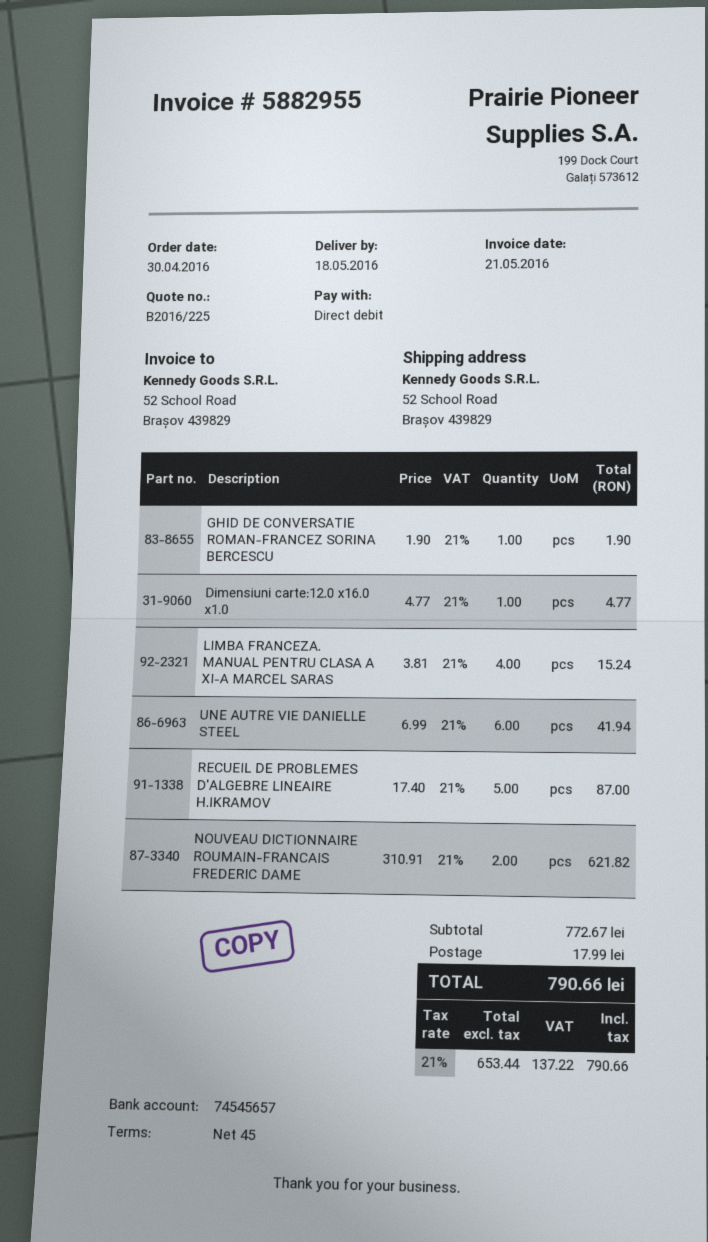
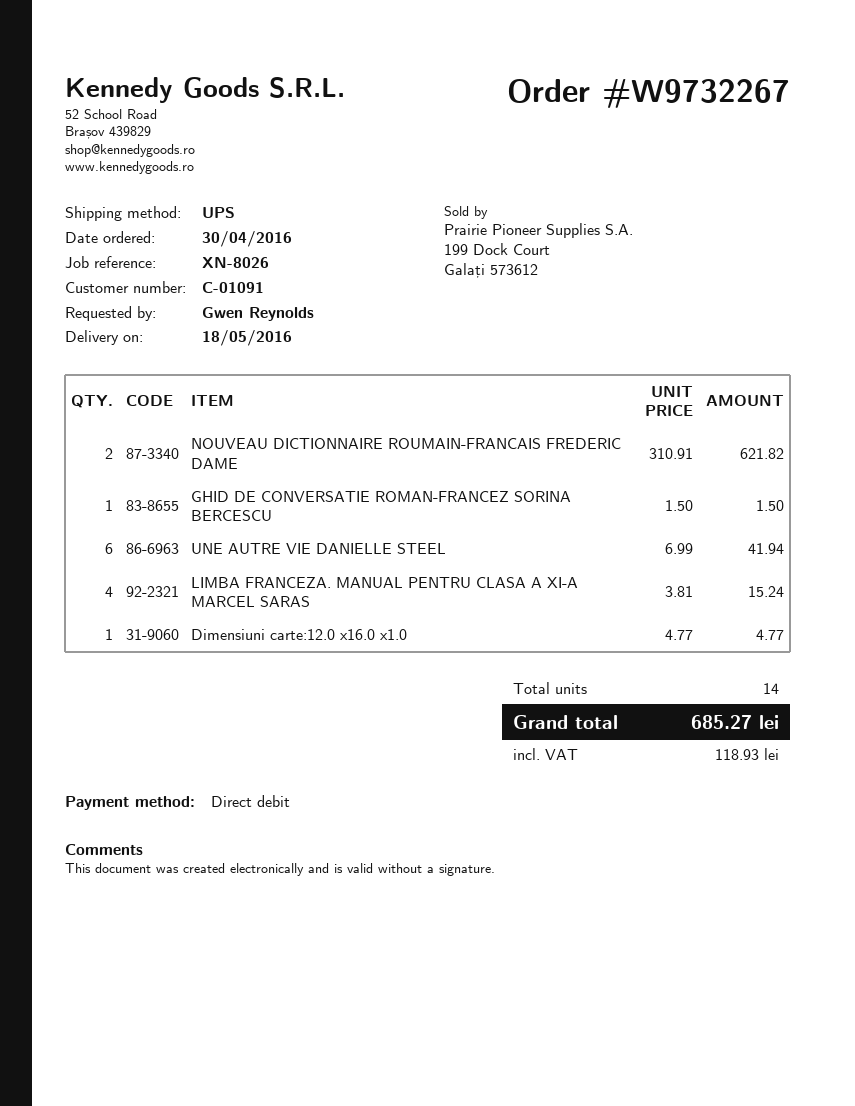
GHID DE CONVERSATIE ROMAN-FRANCEZ SORINA BERCESCU: 1 x 1.90 = 1.90 -> 1 x 1.50 = 1.50
RECUEIL DE PROBLEMES D'ALGEBRE LINEAIRE H.IKRAMOV: 5 x 17.40 = 87.00 -> none
shipping: 17.99 -> none
tax: 137.22 -> 118.93
total: 790.66 -> 685.27

